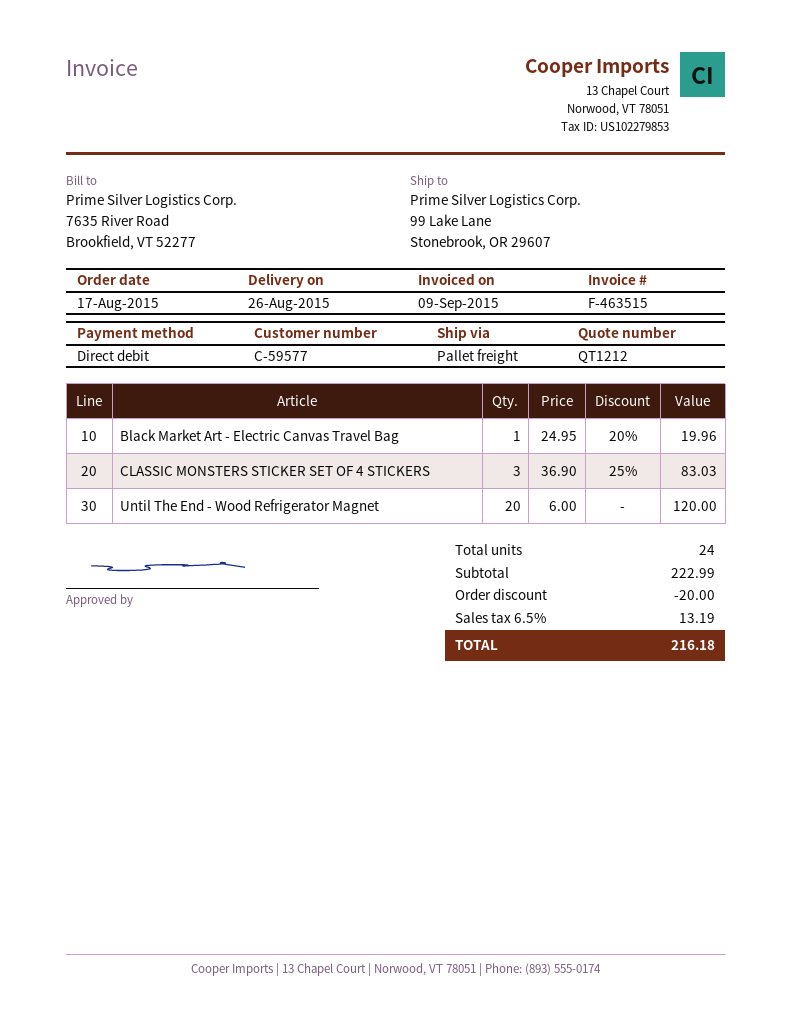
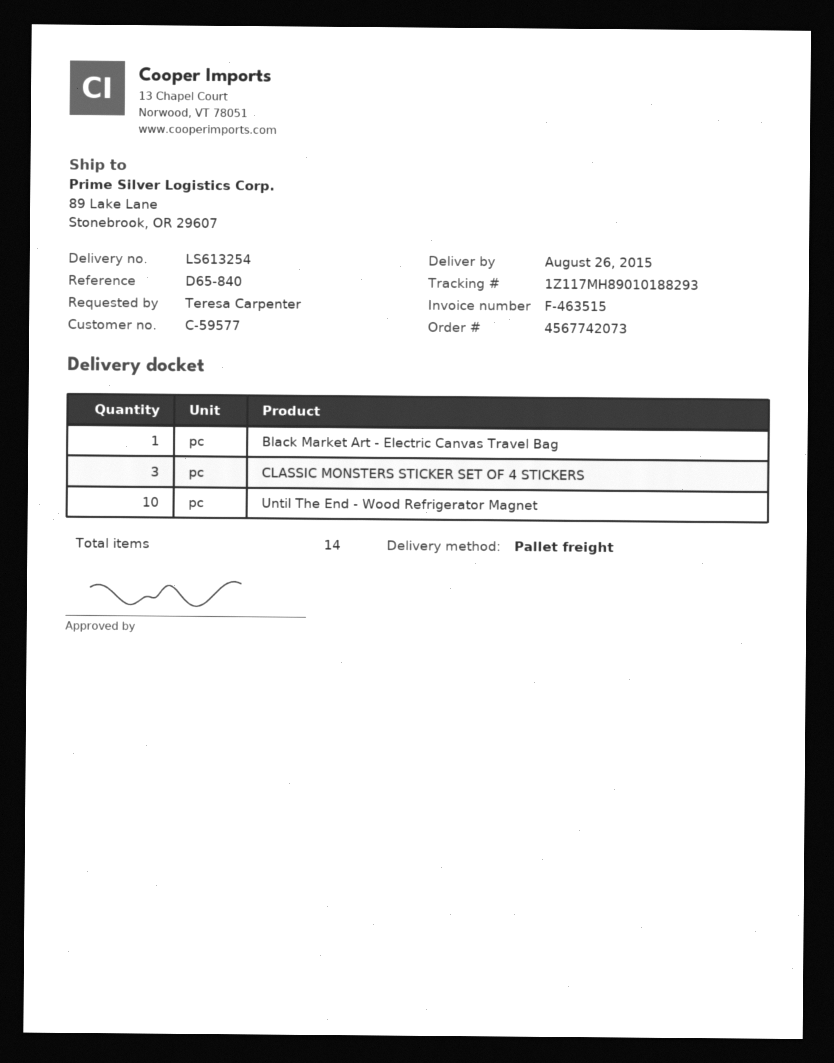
ship to: 99 Lake Lane, Stonebrook, OR 29607 -> 89 Lake Lane, Stonebrook, OR 29607
Until The End - Wood Refrigerator Magnet: 20 -> 10
total quantity: 24 -> 14

